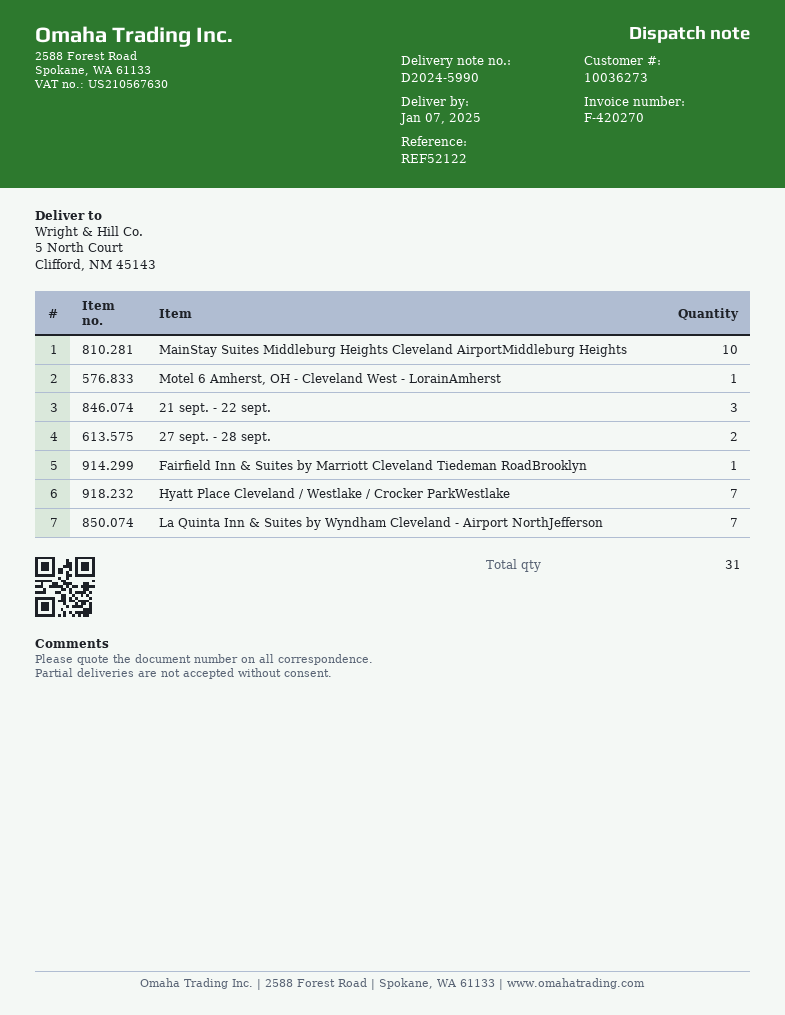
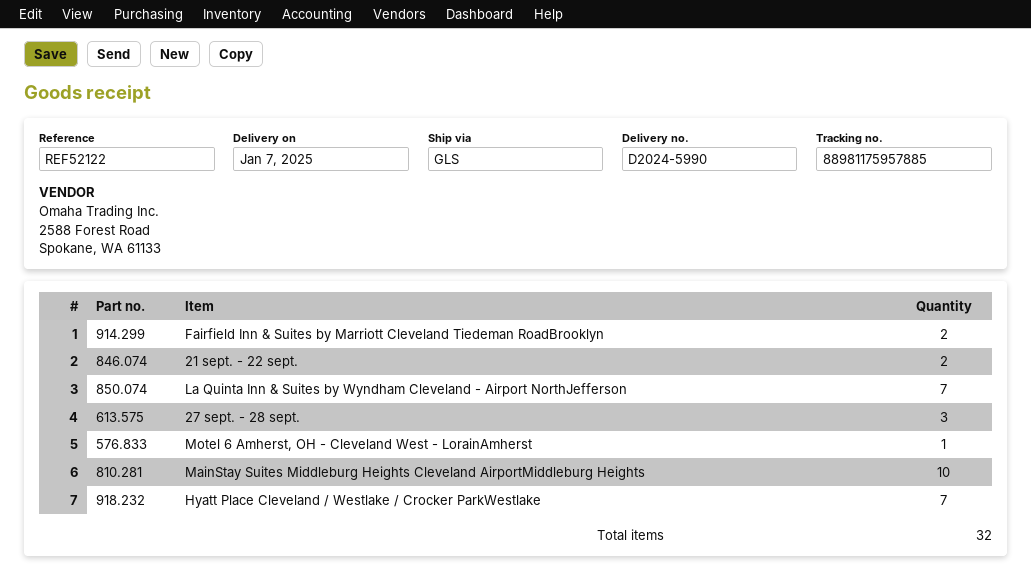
21 sept. - 22 sept.: 3 -> 2
27 sept. - 28 sept.: 2 -> 3
Fairfield Inn & Suites by Marriott Cleveland Tiedeman RoadBrooklyn: 1 -> 2
total quantity: 31 -> 32

